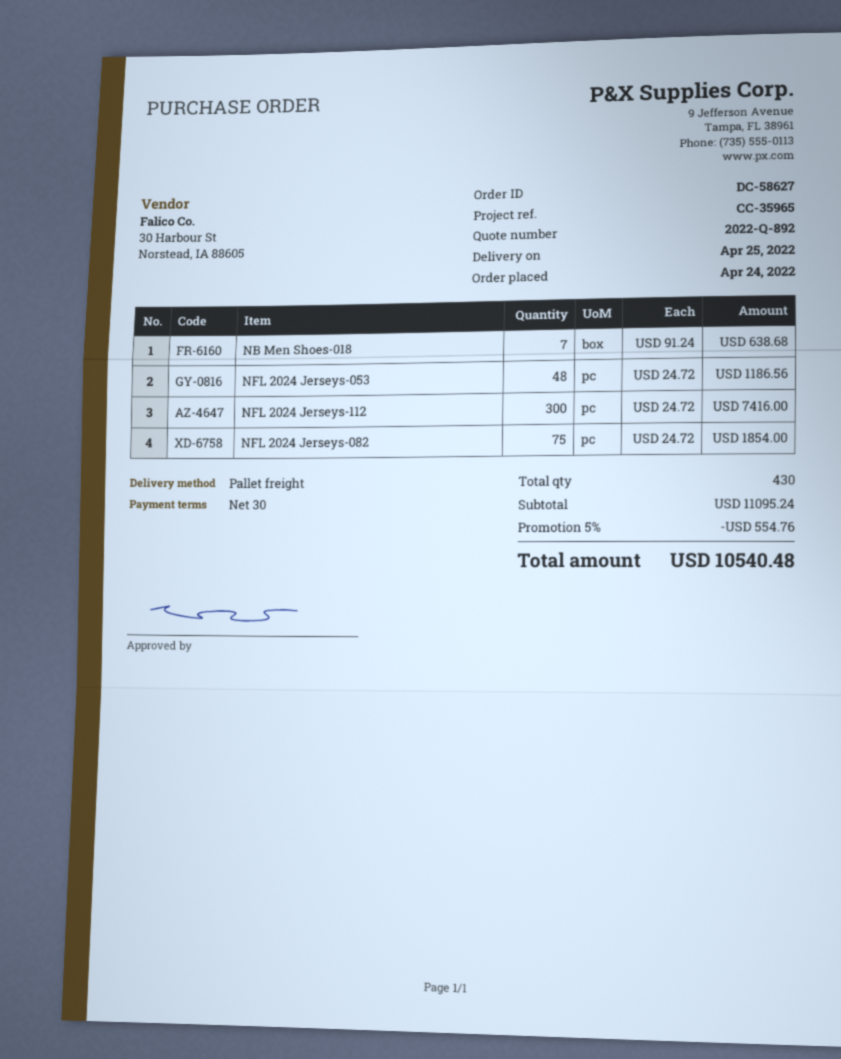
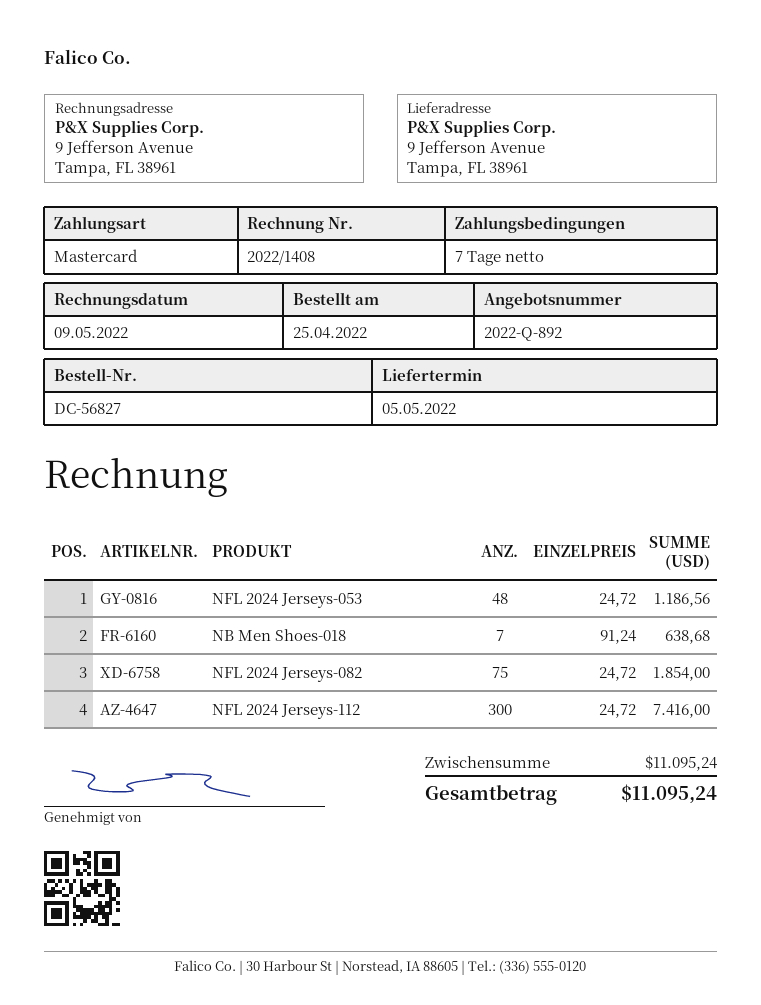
order number: DC-58627 -> DC-56827
order date: 2022-04-24 -> 2022-04-25
delivery date: 2022-04-25 -> 2022-05-05
payment terms: 30 days -> 7 days
discount: 5% = 554.76 -> none
total: 10540.48 -> 11095.24

